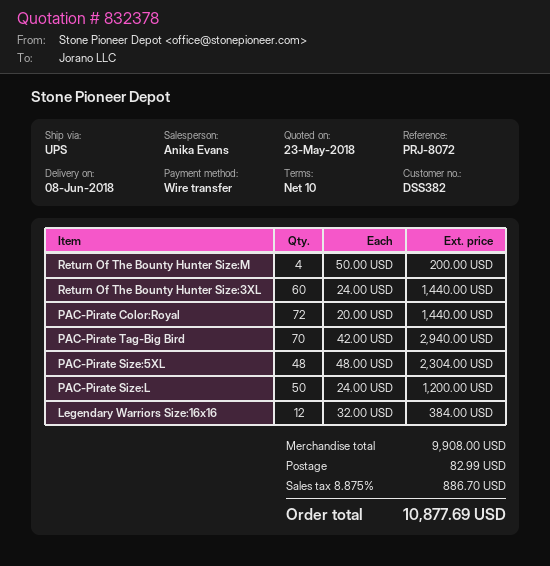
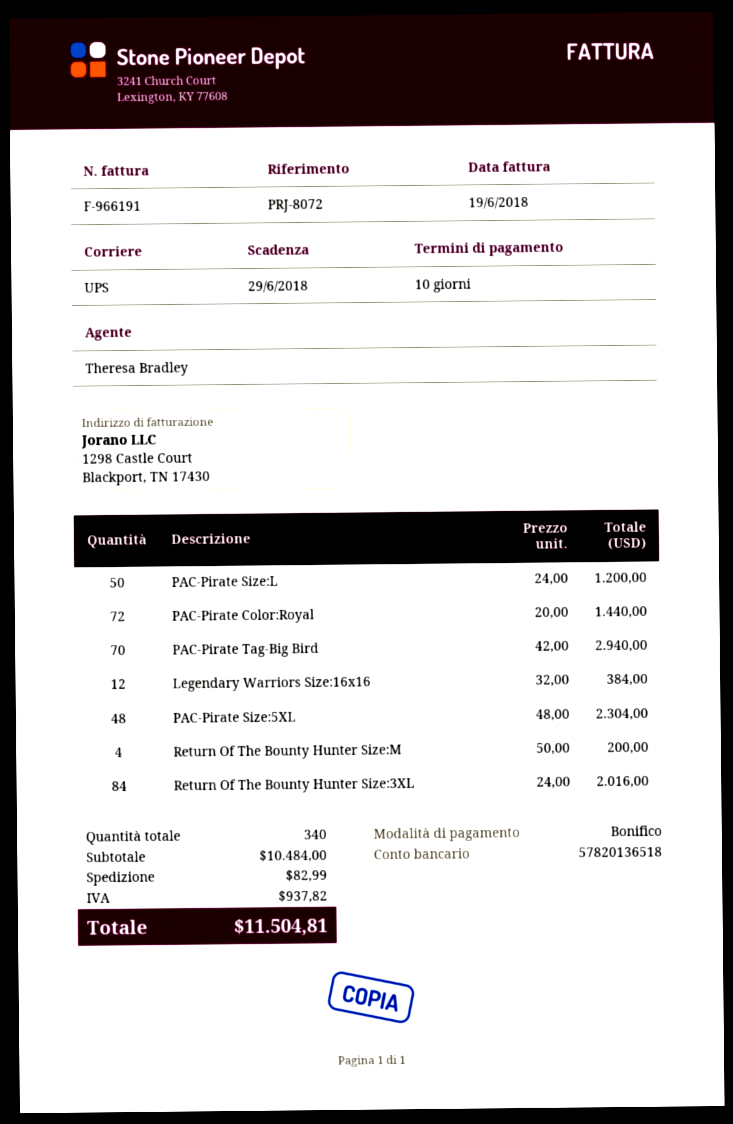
sales rep: Anika Evans -> Theresa Bradley
Return Of The Bounty Hunter Size:3XL: 60 x 24.00 = 1440.00 -> 84 x 24.00 = 2016.00
subtotal: 9908.00 -> 10484.00
tax: 886.70 -> 937.82
total: 10877.69 -> 11504.81

